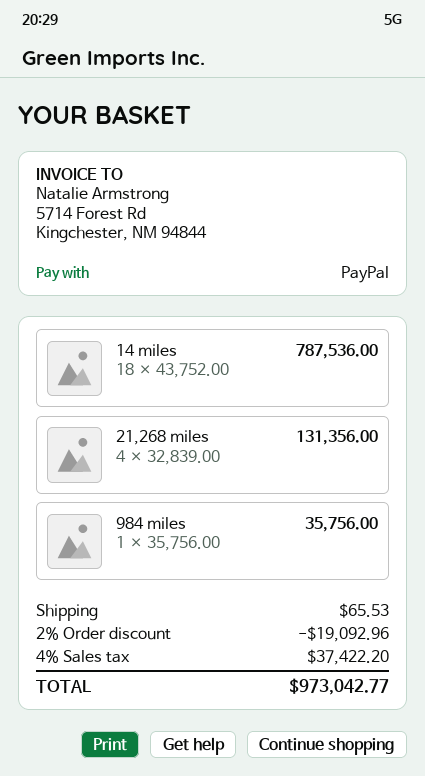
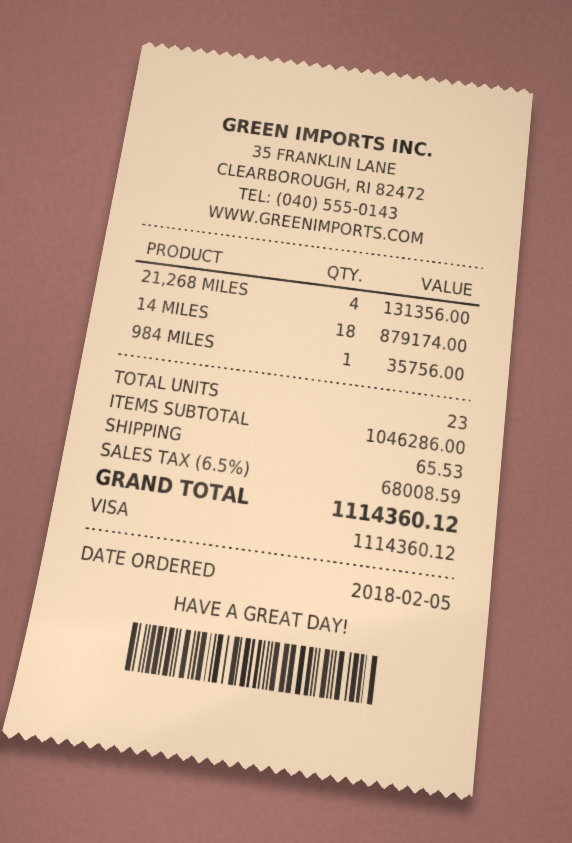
payment method: PayPal -> Visa
14 miles: 18 for 787536.00 -> 18 for 879174.00
discount: 2% = 19092.96 -> none
tax: 4% = 37422.20 -> 6.5% = 68008.59
total: 973042.77 -> 1114360.12

